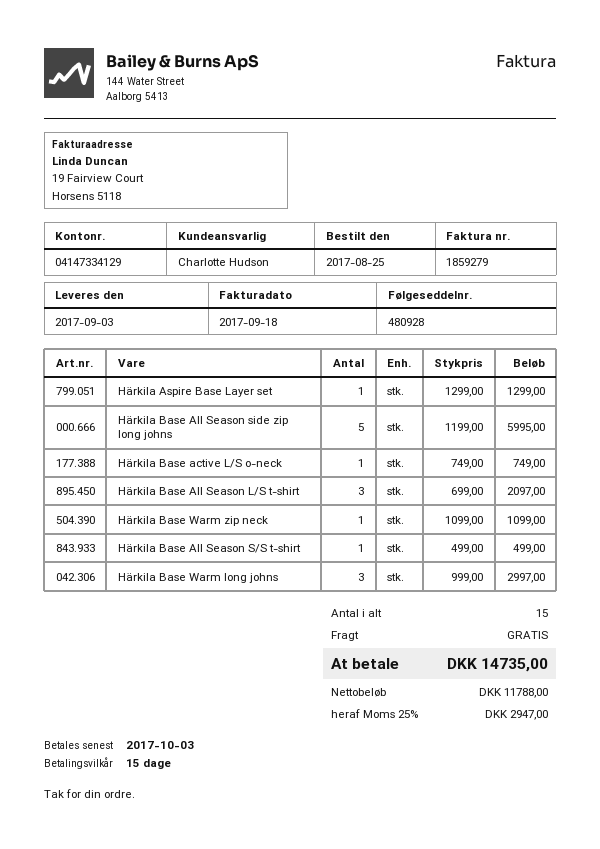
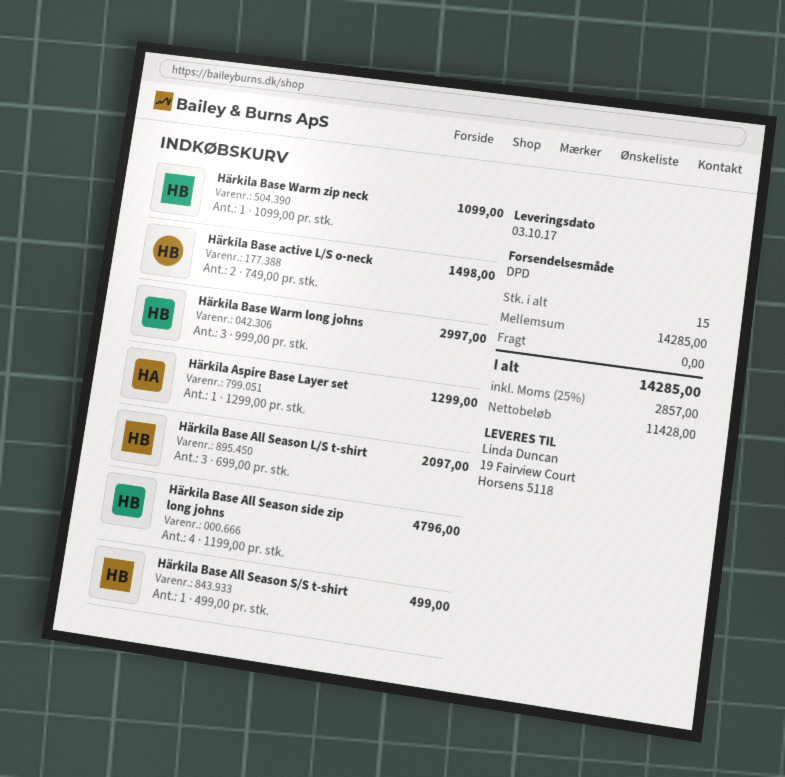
delivery date: 2017-09-03 -> 2017-10-03
Härkila Base All Season side zip long johns: 5 x 1199.00 = 5995.00 -> 4 x 1199.00 = 4796.00
Härkila Base active L/S o-neck: 1 x 749.00 = 749.00 -> 2 x 749.00 = 1498.00
net: 11788.00 -> 11428.00
tax: 25% = 2947.00 -> 25% = 2857.00
total: 14735.00 -> 14285.00

